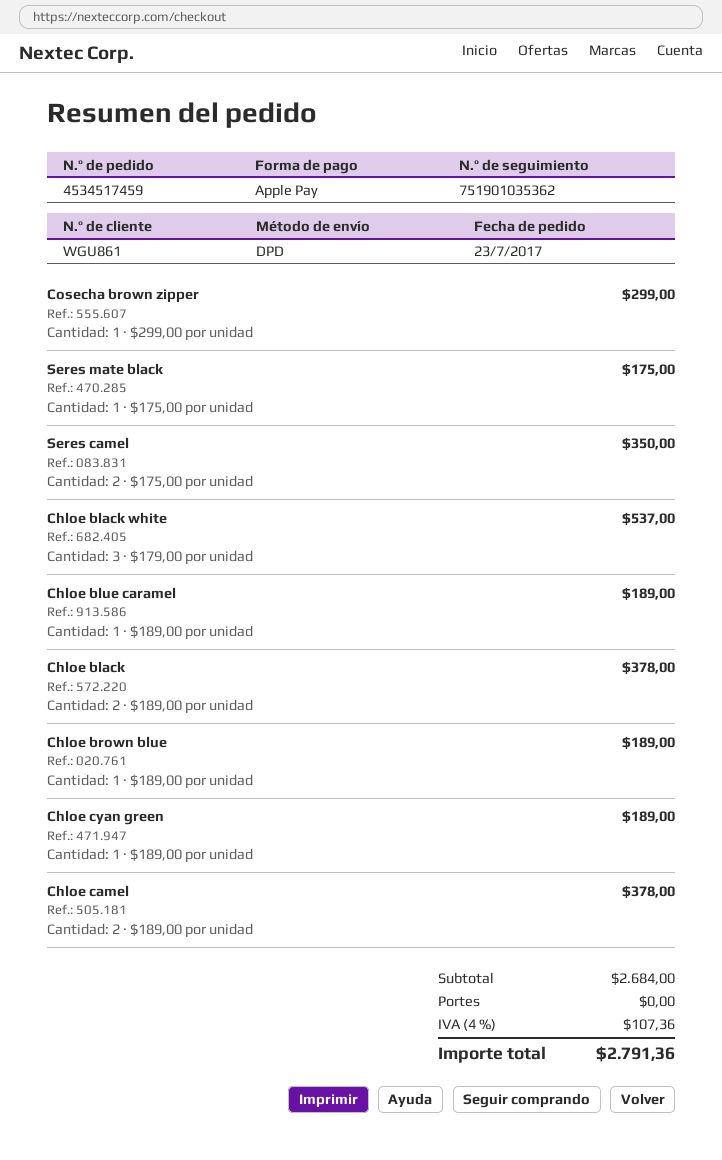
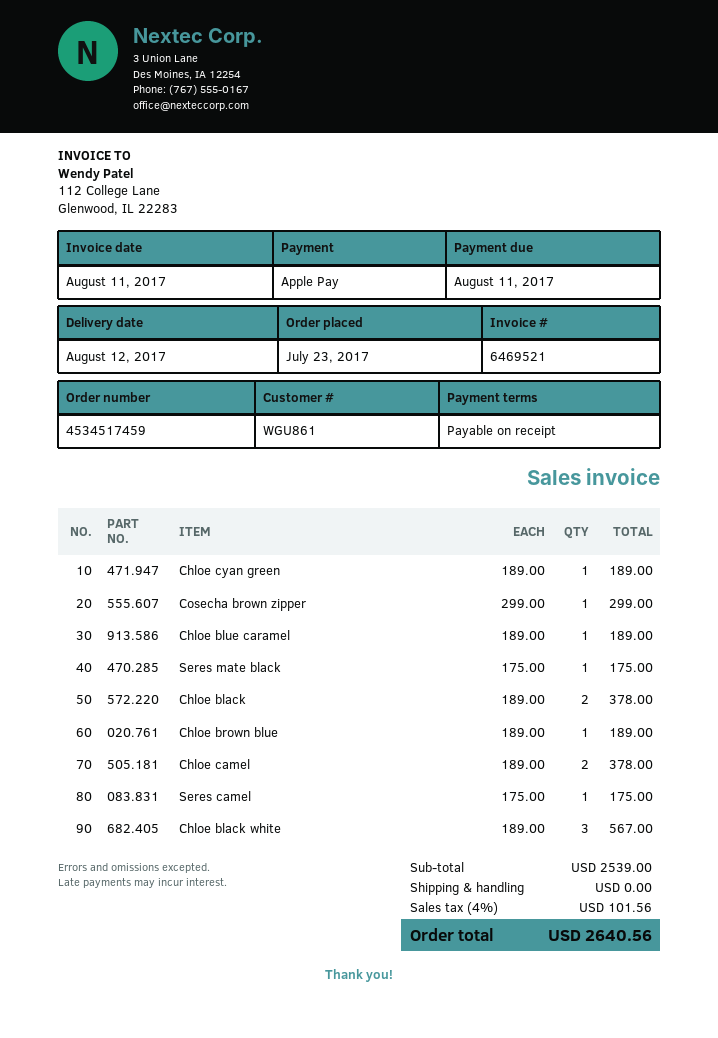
Seres camel: 2 x 175.00 = 350.00 -> 1 x 175.00 = 175.00
Chloe black white: 3 x 179.00 = 537.00 -> 3 x 189.00 = 567.00
subtotal: 2684.00 -> 2539.00
tax: 4% = 107.36 -> 4% = 101.56
total: 2791.36 -> 2640.56

